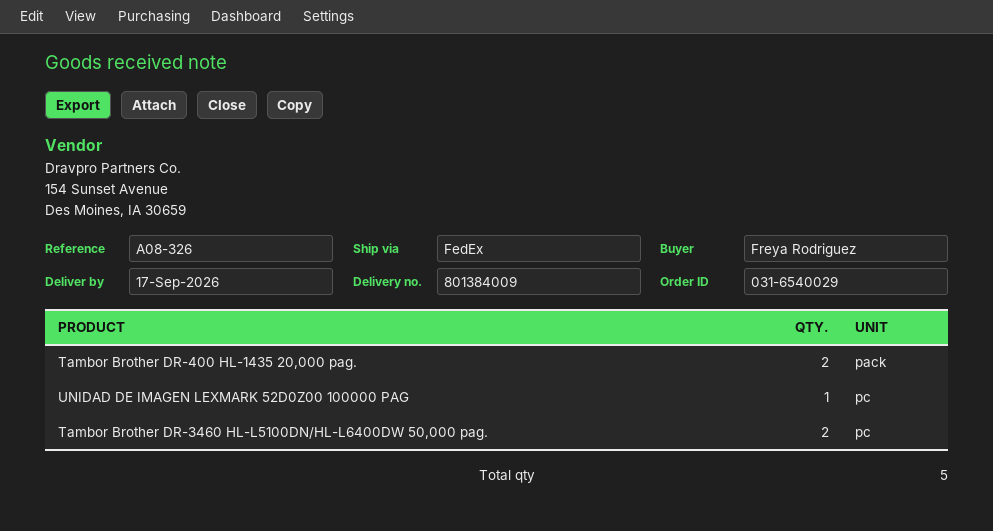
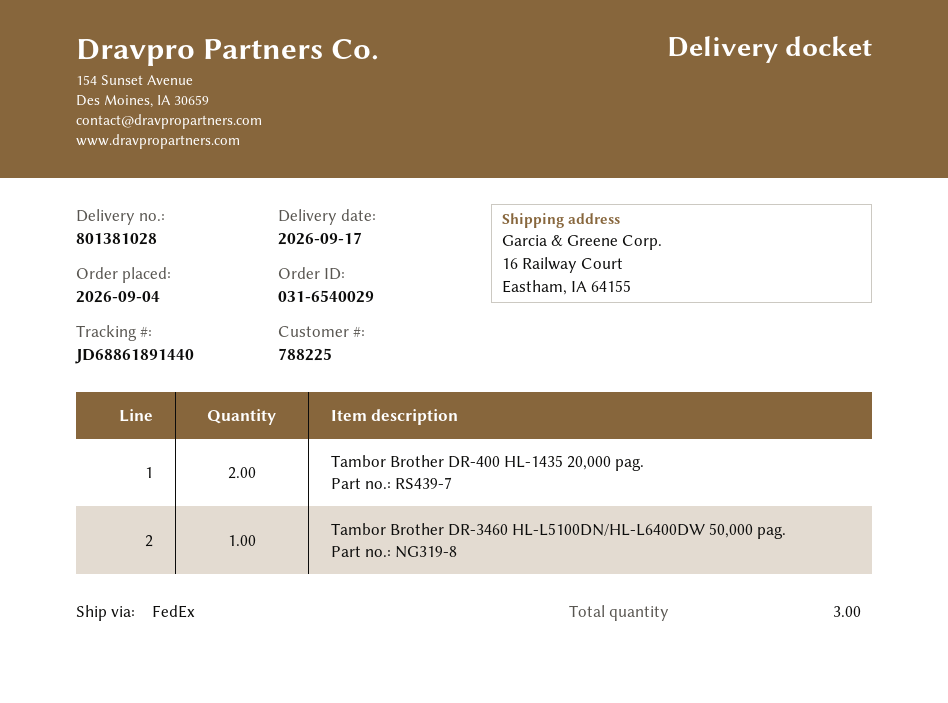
delivery note number: 801384009 -> 801381028
UNIDAD DE IMAGEN LEXMARK 52D0Z00 100000 PAG: 1 -> none
Tambor Brother DR-3460 HL-L5100DN/HL-L6400DW 50,000 pag.: 2 -> 1
total quantity: 5 -> 3

